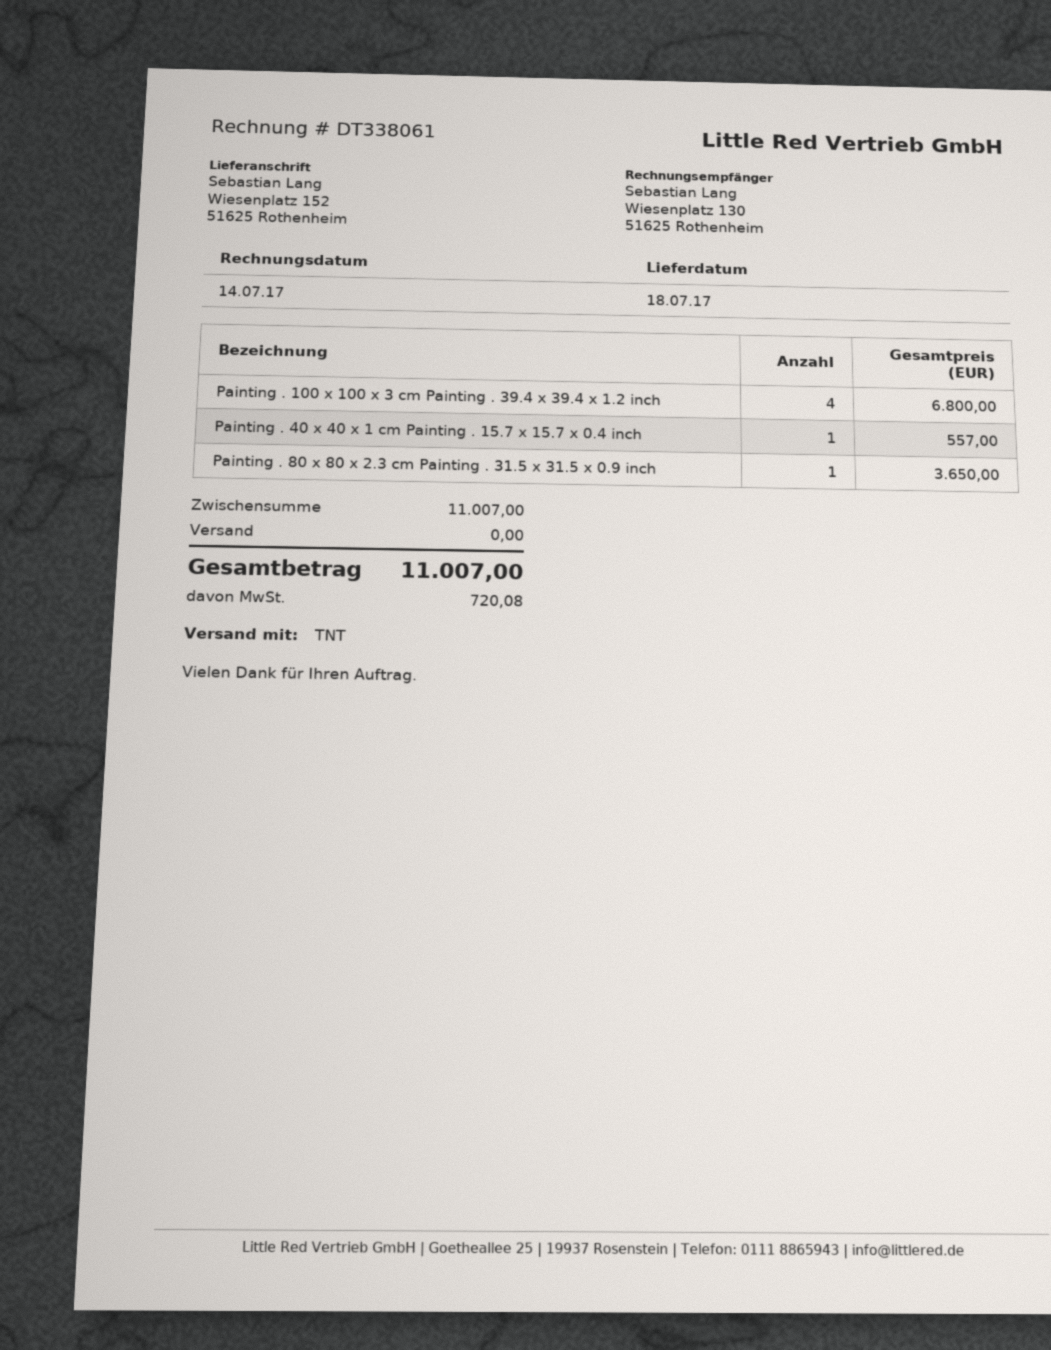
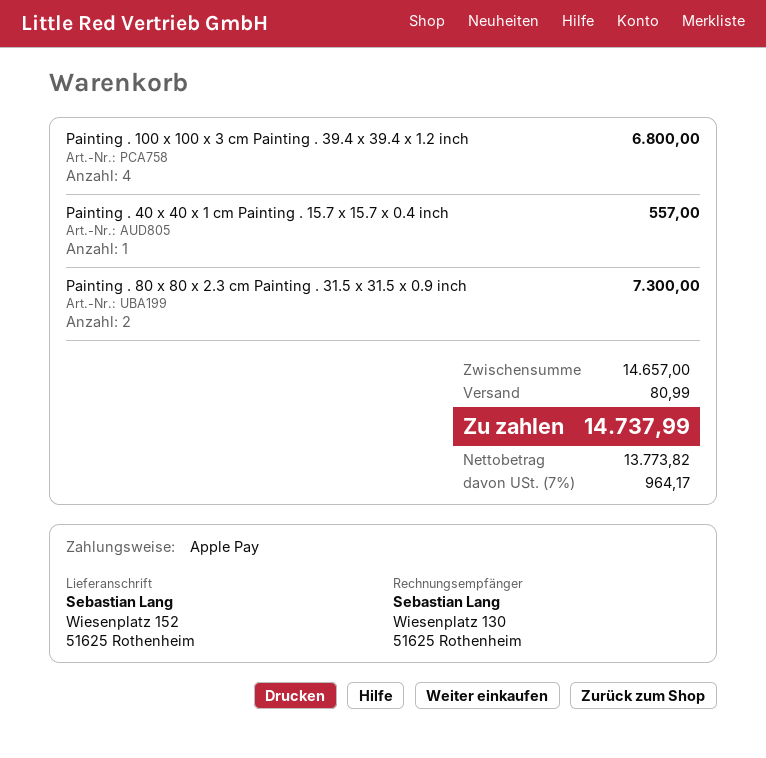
Painting . 80 x 80 x 2.3 cm Painting . 31.5 x 31.5 x 0.9 inch: 1 for 3650.00 -> 2 for 7300.00
subtotal: 11007.00 -> 14657.00
shipping: 0.00 -> 80.99
tax: 720.08 -> 964.17
total: 11007.00 -> 14737.99

